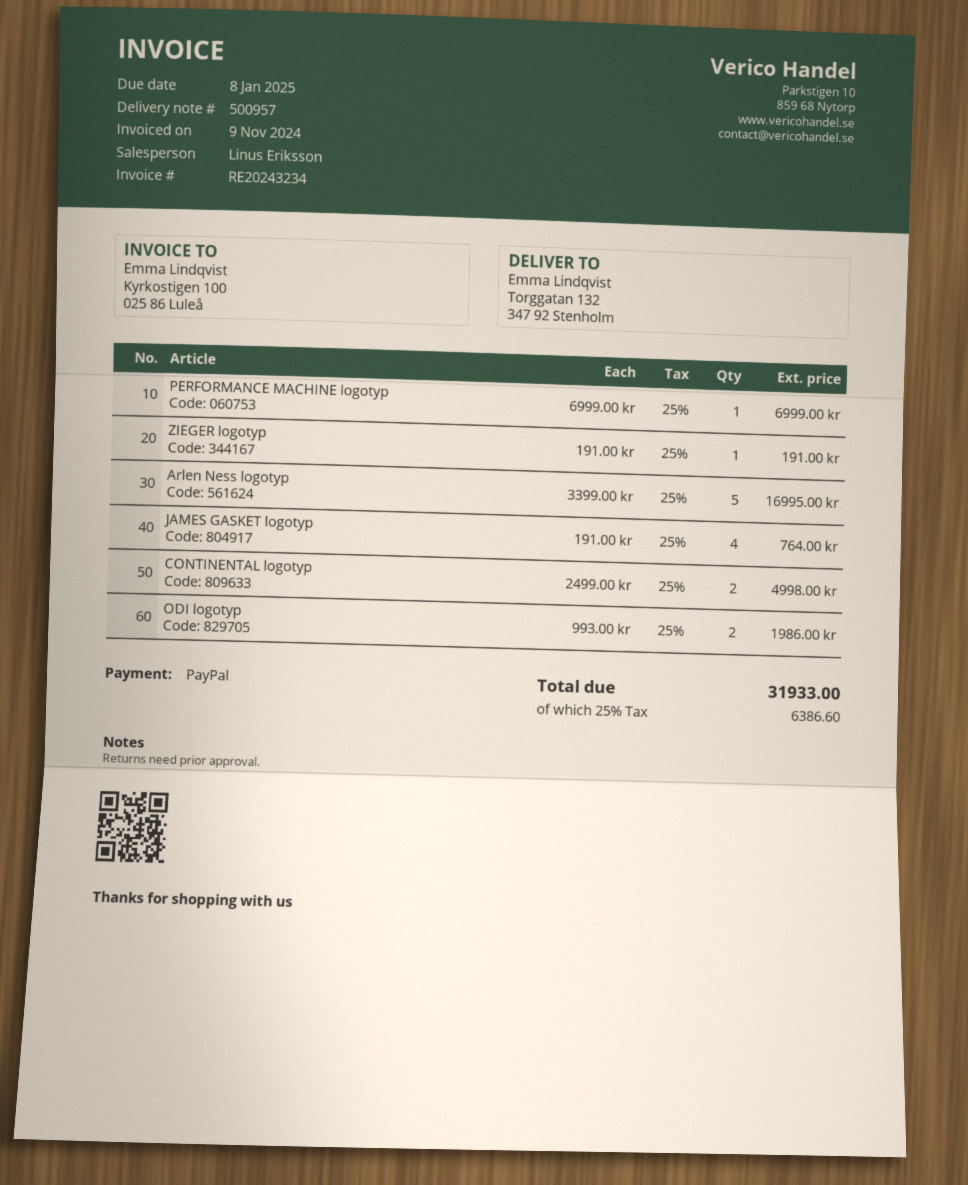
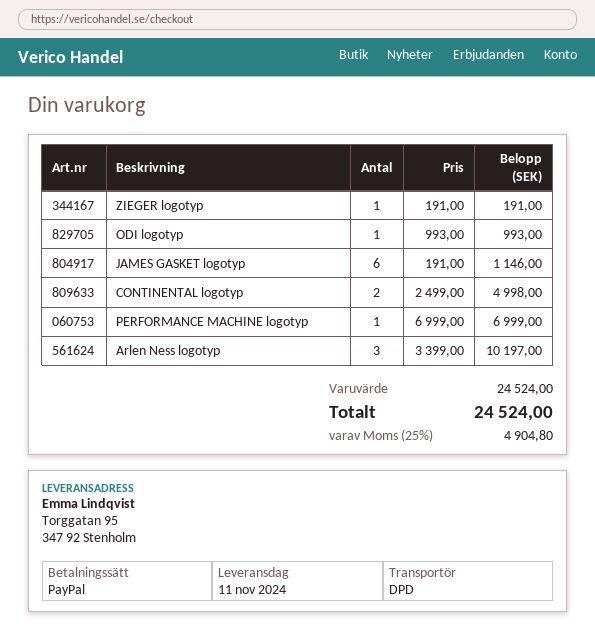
ship to: Torggatan 132, 347 92 Stenholm -> Torggatan 95, 347 92 Stenholm
Arlen Ness logotyp: 5 x 3399.00 = 16995.00 -> 3 x 3399.00 = 10197.00
JAMES GASKET logotyp: 4 x 191.00 = 764.00 -> 6 x 191.00 = 1146.00
ODI logotyp: 2 x 993.00 = 1986.00 -> 1 x 993.00 = 993.00
tax: 25% = 6386.60 -> 25% = 4904.80
total: 31933.00 -> 24524.00

